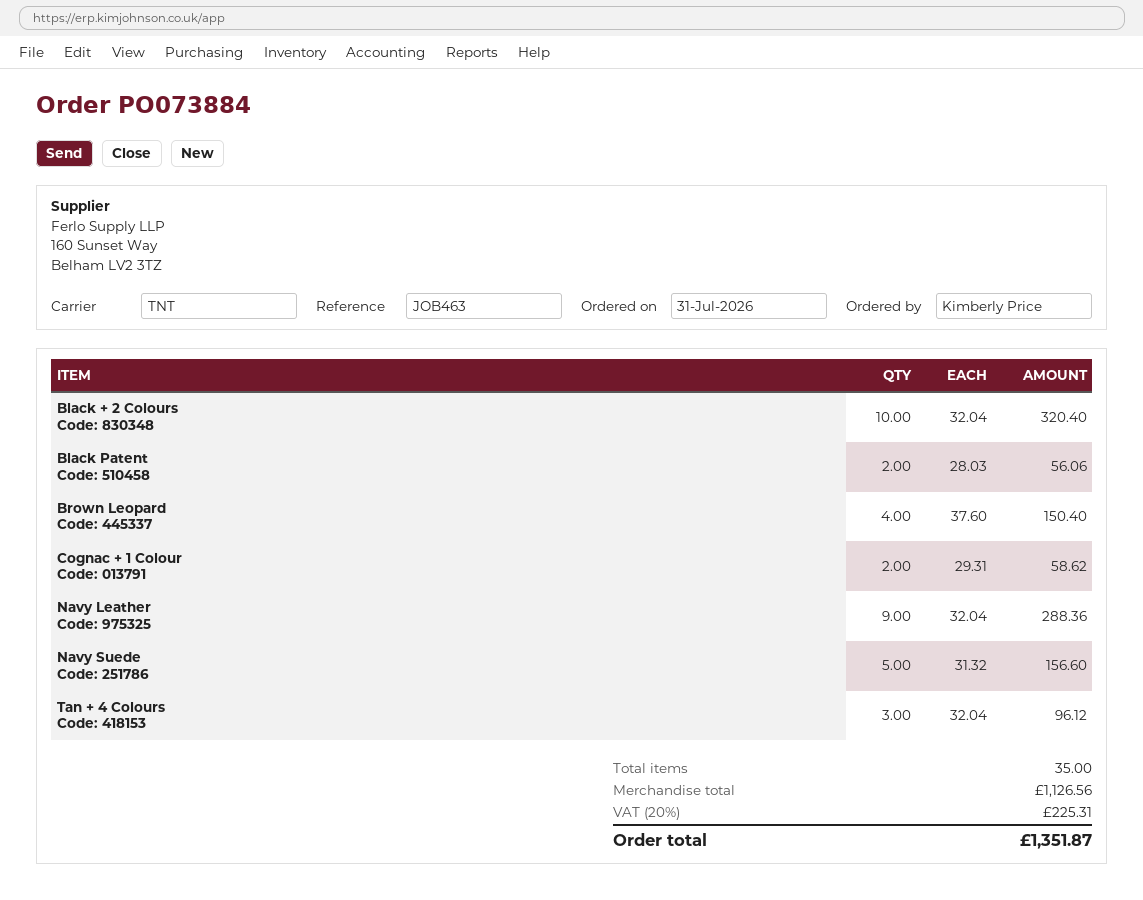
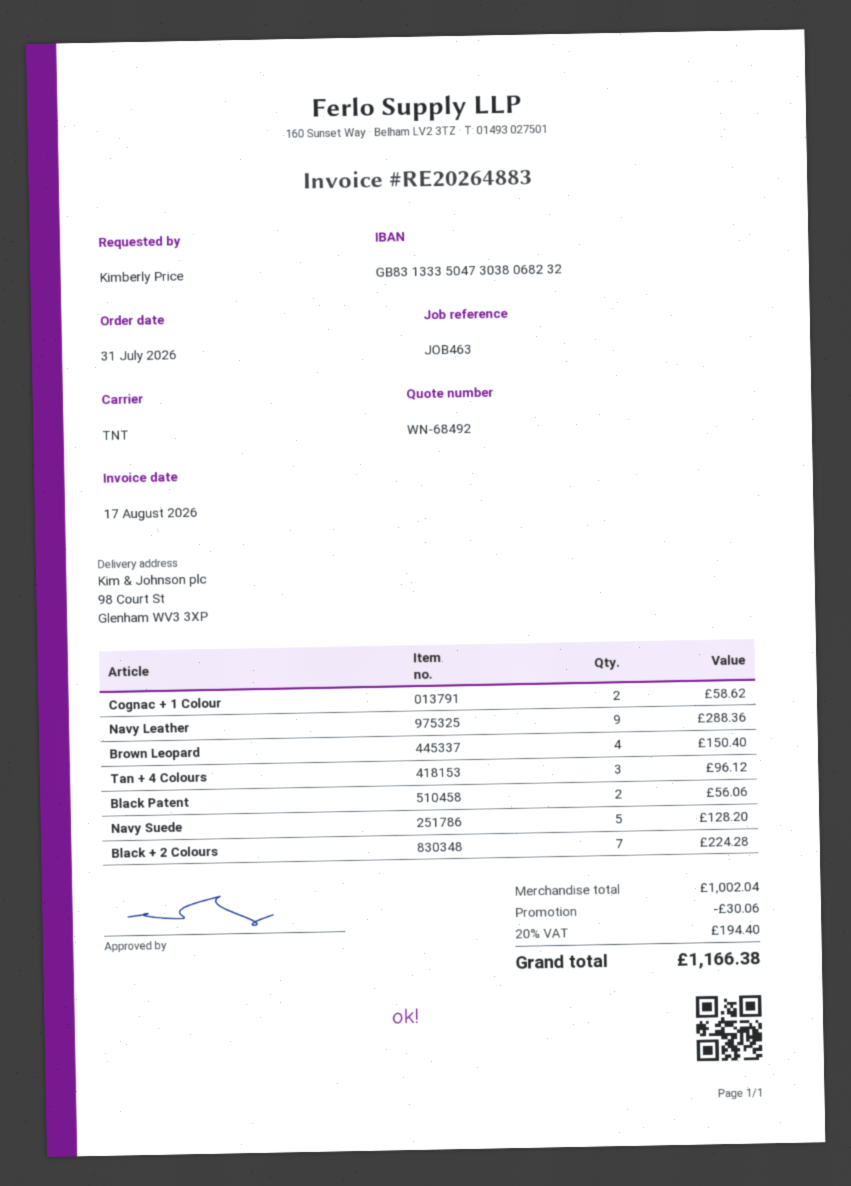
Black + 2 Colours: 10 for 320.40 -> 7 for 224.28
Navy Suede: 5 for 156.60 -> 5 for 128.20
subtotal: 1126.56 -> 1002.04
discount: none -> 30.06
tax: 20% = 225.31 -> 20% = 194.40
total: 1351.87 -> 1166.38

